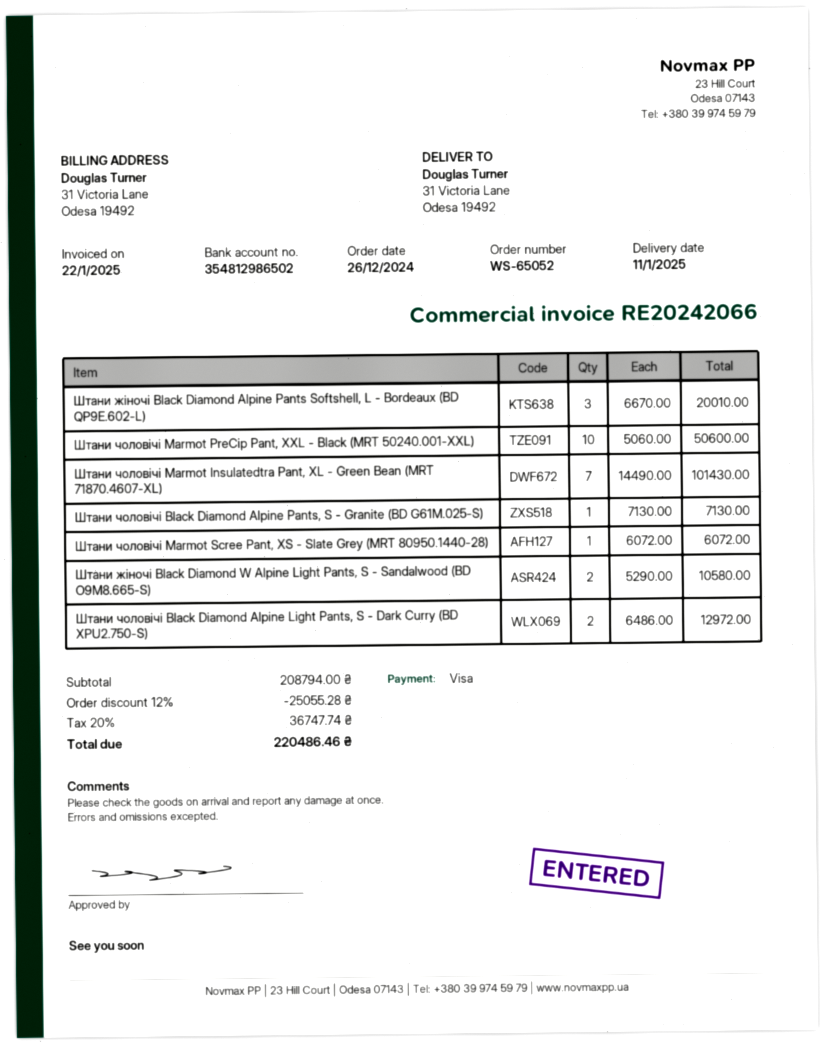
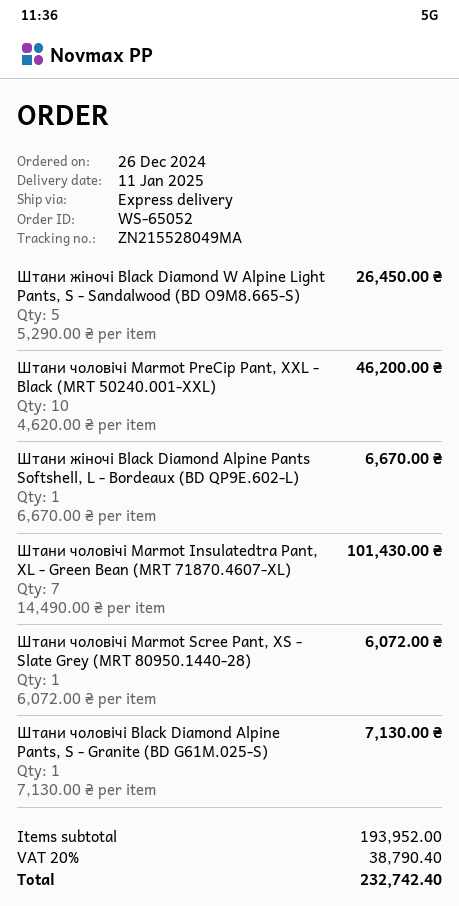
Штани жіночі Black Diamond Alpine Pants Softshell, L - Bordeaux (BD QP9E.602-L): 3 x 6670.00 = 20010.00 -> 1 x 6670.00 = 6670.00
Штани чоловічі Marmot PreCip Pant, XXL - Black (MRT 50240.001-XXL): 10 x 5060.00 = 50600.00 -> 10 x 4620.00 = 46200.00
Штани жіночі Black Diamond W Alpine Light Pants, S - Sandalwood (BD O9M8.665-S): 2 x 5290.00 = 10580.00 -> 5 x 5290.00 = 26450.00
Штани чоловічі Black Diamond Alpine Light Pants, S - Dark Curry (BD XPU2.750-S): 2 x 6486.00 = 12972.00 -> none
subtotal: 208794.00 -> 193952.00
discount: 12% = 25055.28 -> none
tax: 20% = 36747.74 -> 20% = 38790.40
total: 220486.46 -> 232742.40

